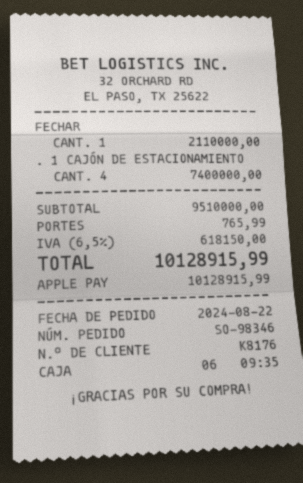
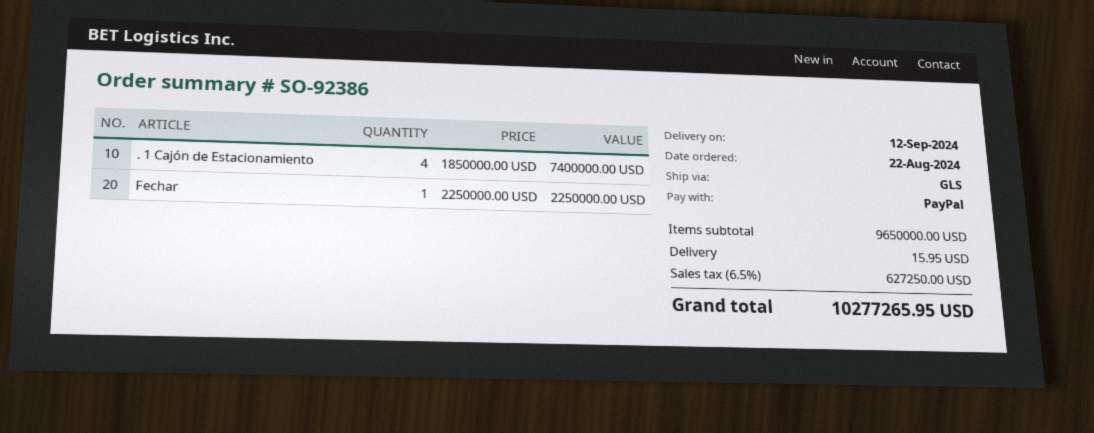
order number: SO-98346 -> SO-92386
payment method: Apple Pay -> PayPal
FECHAR: 1 for 2110000.00 -> 1 for 2250000.00
subtotal: 9510000.00 -> 9650000.00
shipping: 765.99 -> 15.95
tax: 6.5% = 618150.00 -> 6.5% = 627250.00
total: 10128915.99 -> 10277265.95

